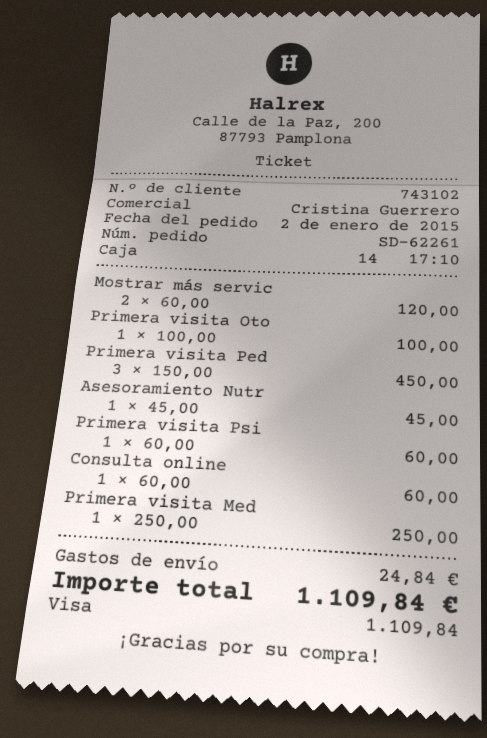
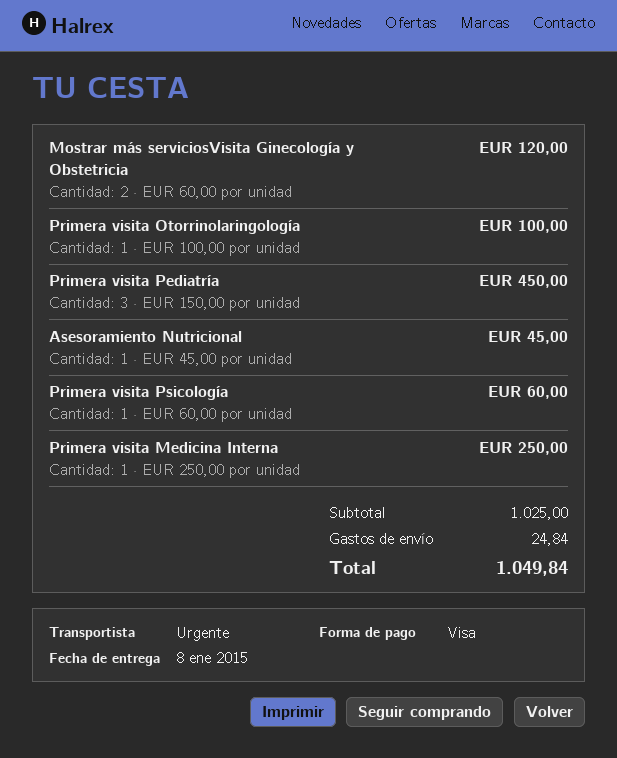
Consulta online: 1 x 60.00 = 60.00 -> none
total: 1109.84 -> 1049.84

